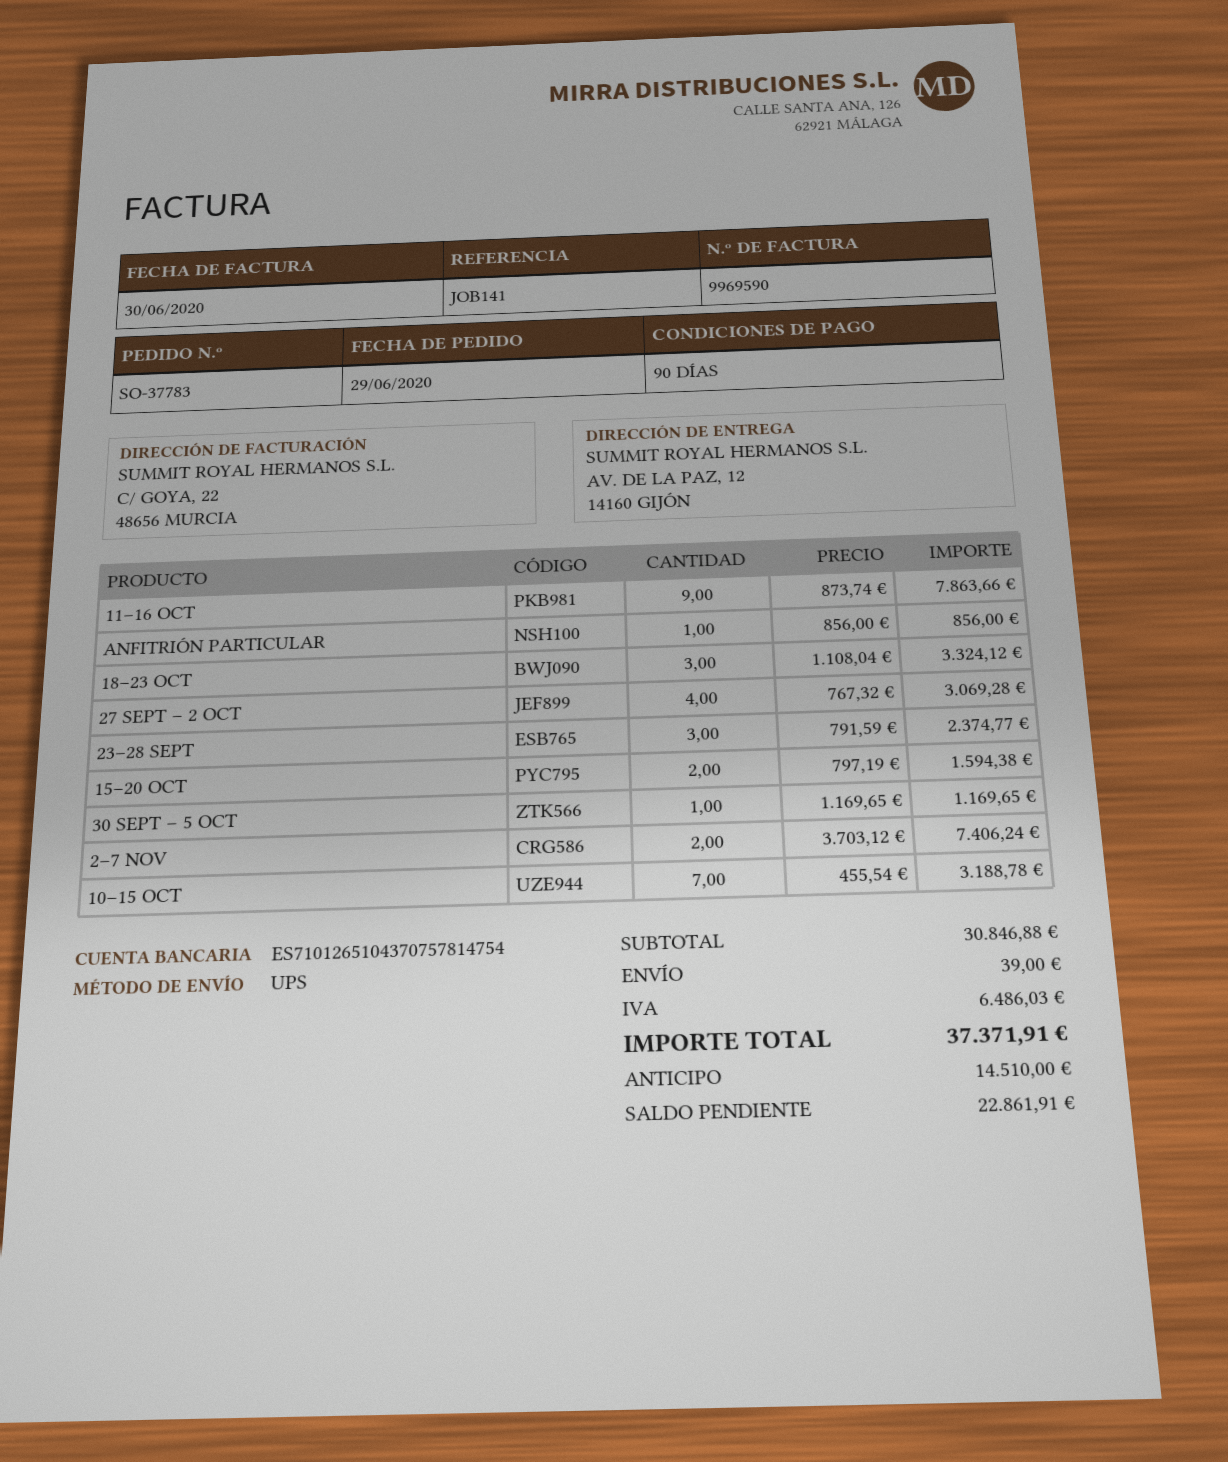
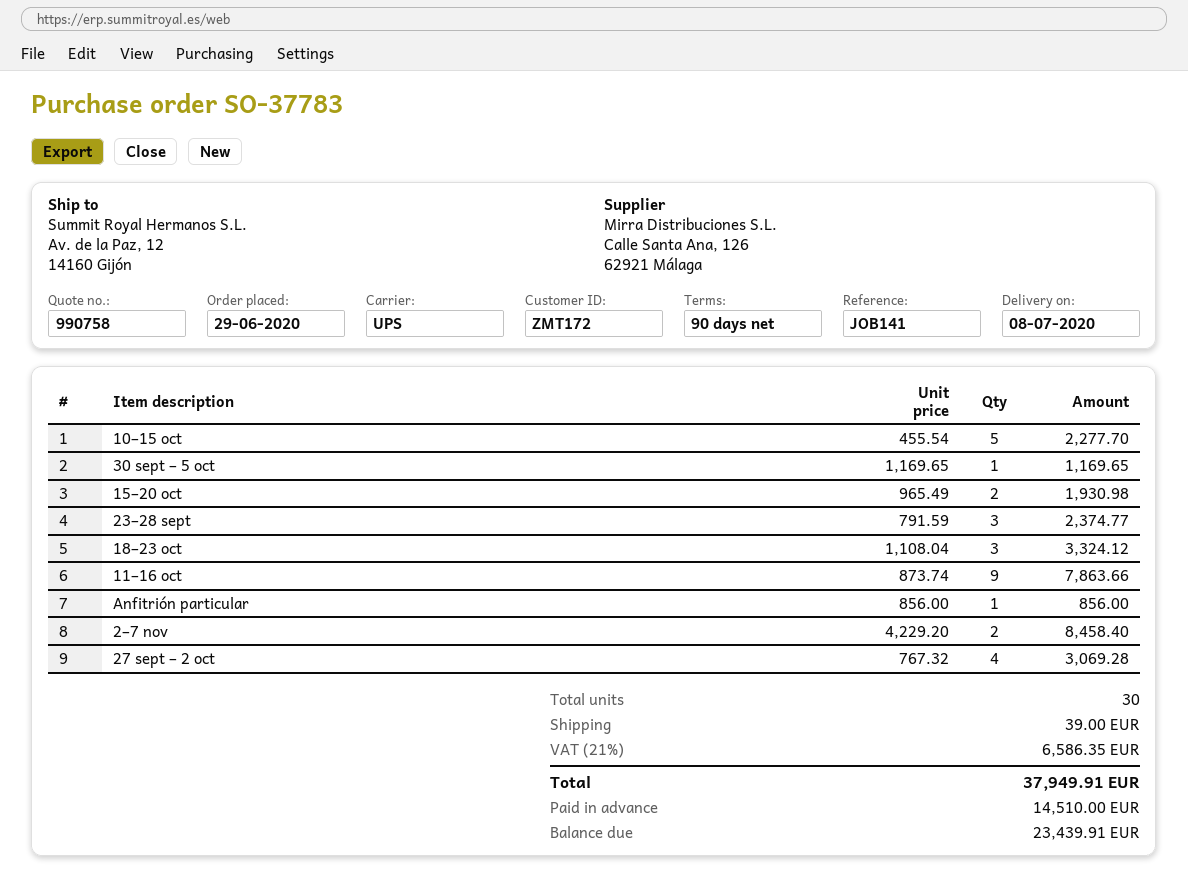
15–20 OCT: 2 x 797.19 = 1594.38 -> 2 x 965.49 = 1930.98
2–7 NOV: 2 x 3703.12 = 7406.24 -> 2 x 4229.20 = 8458.40
10–15 OCT: 7 x 455.54 = 3188.78 -> 5 x 455.54 = 2277.70
tax: 6486.03 -> 6586.35
total: 37371.91 -> 37949.91
balance: 22861.91 -> 23439.91

